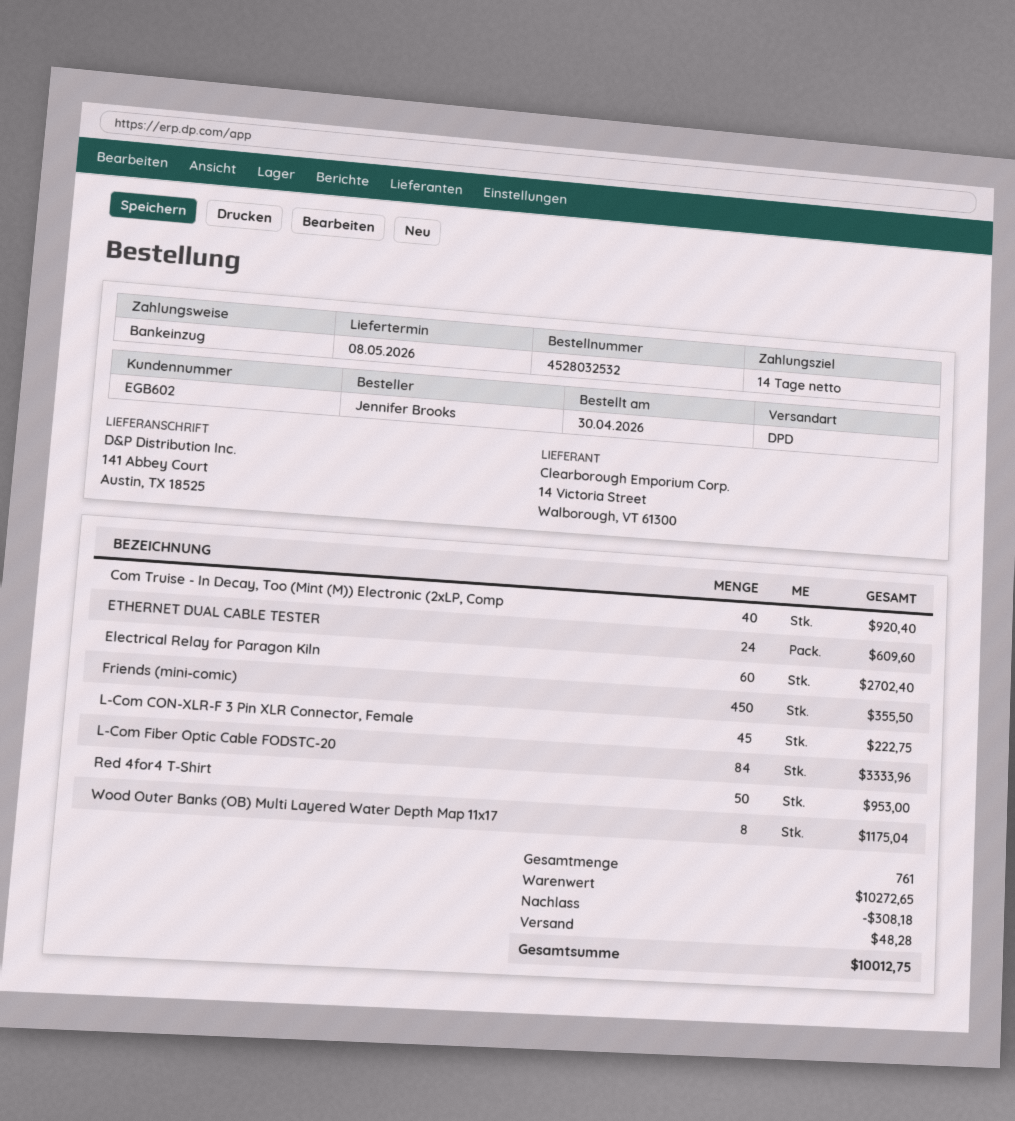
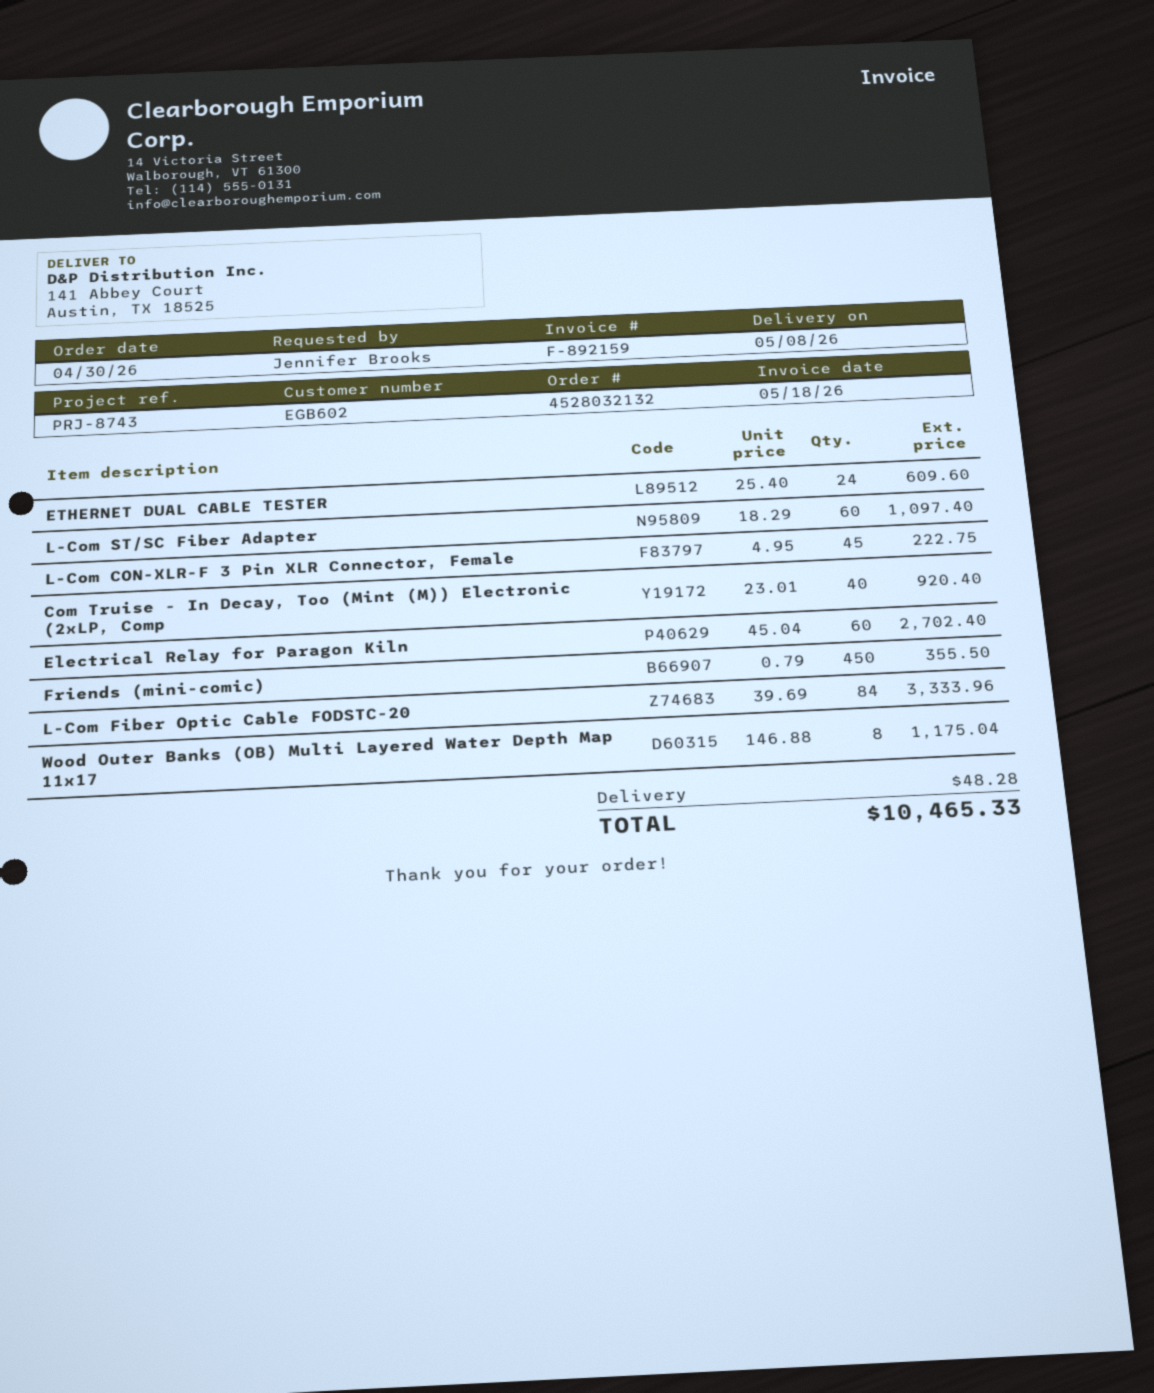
order number: 4528032532 -> 4528032132
Red 4for4 T-Shirt: 50 for 953.00 -> none
L-Com ST/SC Fiber Adapter: none -> 60 for 1097.40
discount: 308.18 -> none
total: 10012.75 -> 10465.33

